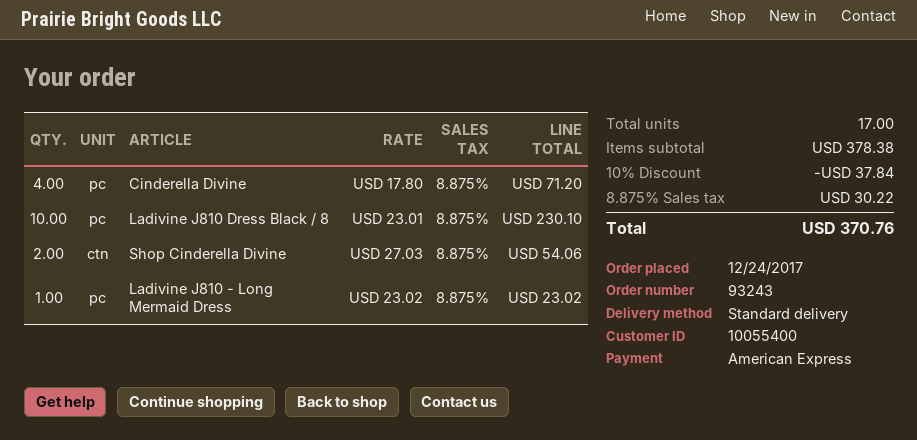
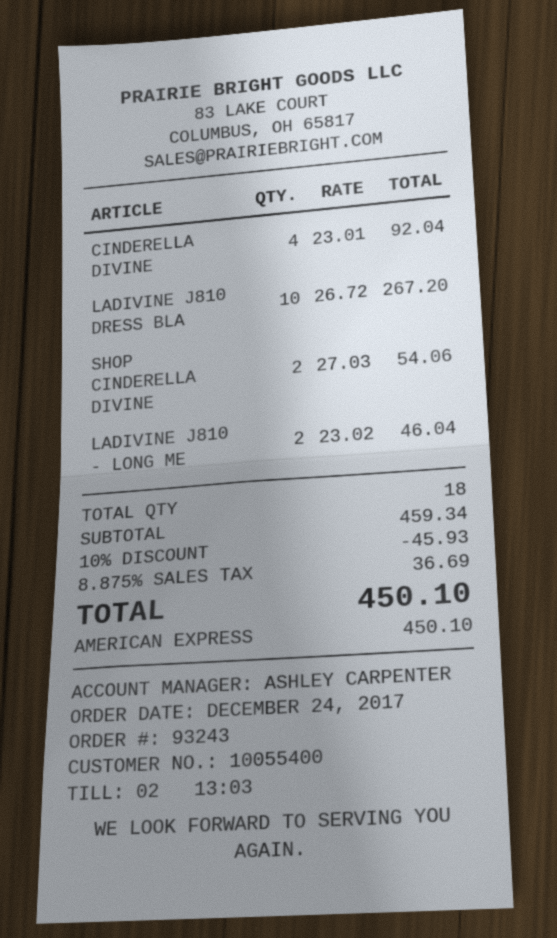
Cinderella Divine: 4 x 17.80 = 71.20 -> 4 x 23.01 = 92.04
Ladivine J810 Dress Black / 8: 10 x 23.01 = 230.10 -> 10 x 26.72 = 267.20
Ladivine J810 - Long Mermaid Dress: 1 x 23.02 = 23.02 -> 2 x 23.02 = 46.04
total quantity: 17 -> 18
subtotal: 378.38 -> 459.34
discount: 10% = 37.84 -> 10% = 45.93
tax: 8.875% = 30.22 -> 8.875% = 36.69
total: 370.76 -> 450.10

